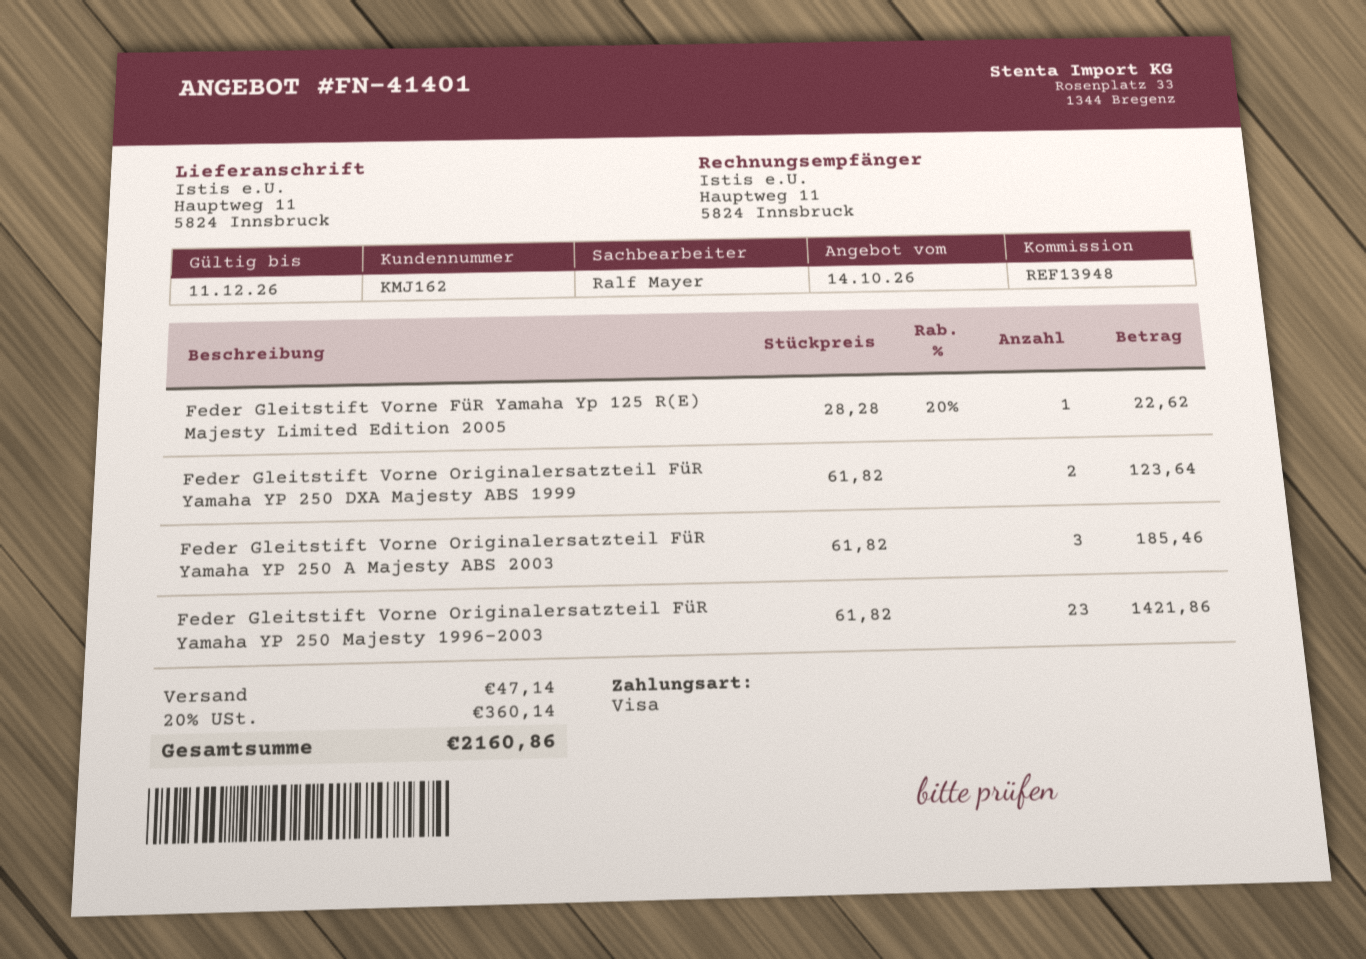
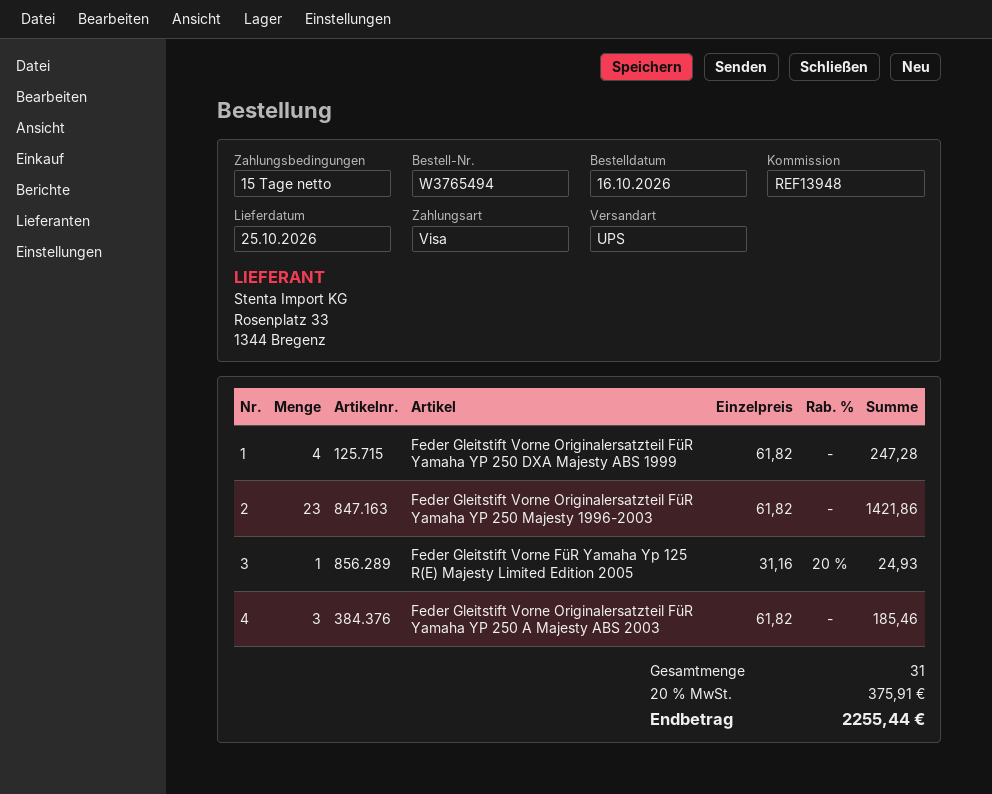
Feder Gleitstift Vorne FüR Yamaha Yp 125 R(E) Majesty Limited Edition 2005: 1 x 28.28 - 20% = 22.62 -> 1 x 31.16 - 20% = 24.93
Feder Gleitstift Vorne Originalersatzteil FüR Yamaha YP 250 DXA Majesty ABS 1999: 2 x 61.82 = 123.64 -> 4 x 61.82 = 247.28
shipping: 47.14 -> none
tax: 20% = 360.14 -> 20% = 375.91
total: 2160.86 -> 2255.44

